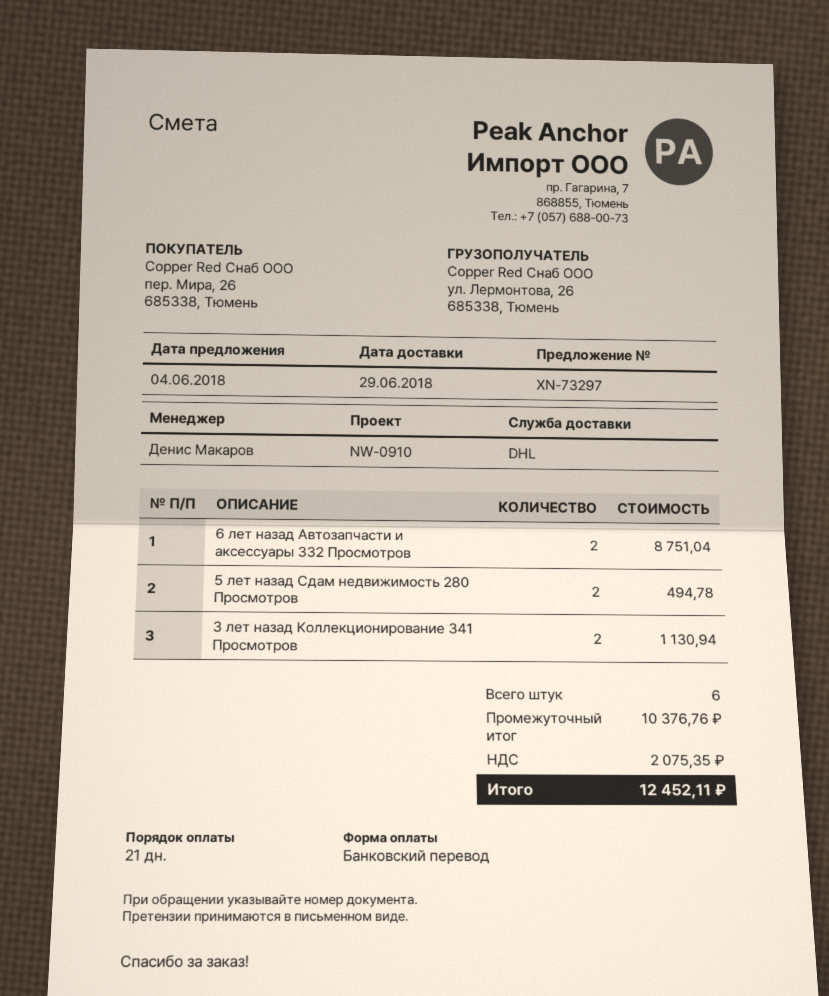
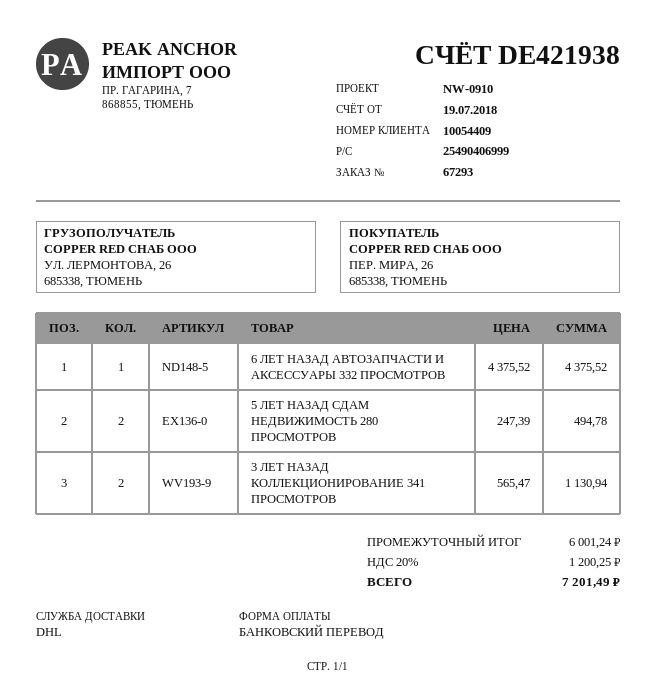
6 лет назад Автозапчасти и аксессуары 332 Просмотров: 2 for 8751.04 -> 1 for 4375.52
subtotal: 10376.76 -> 6001.24
tax: 2075.35 -> 1200.25
total: 12452.11 -> 7201.49

